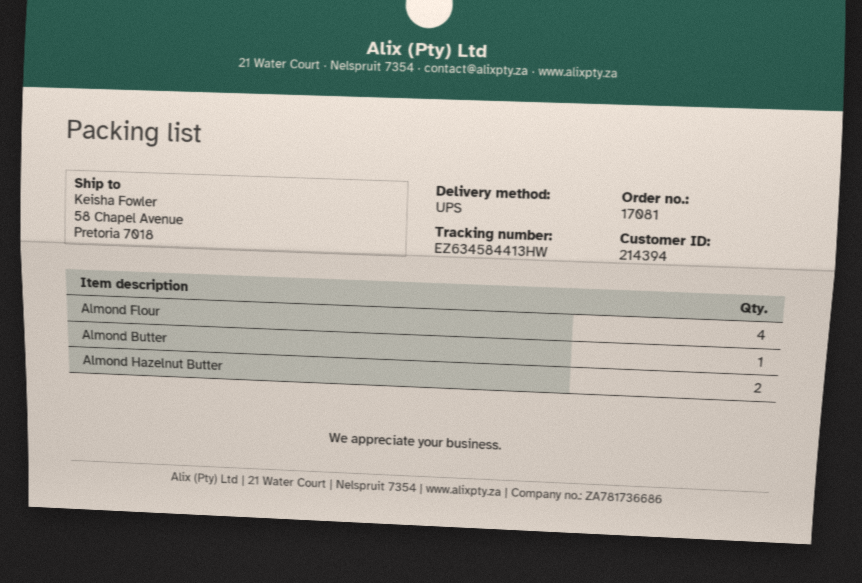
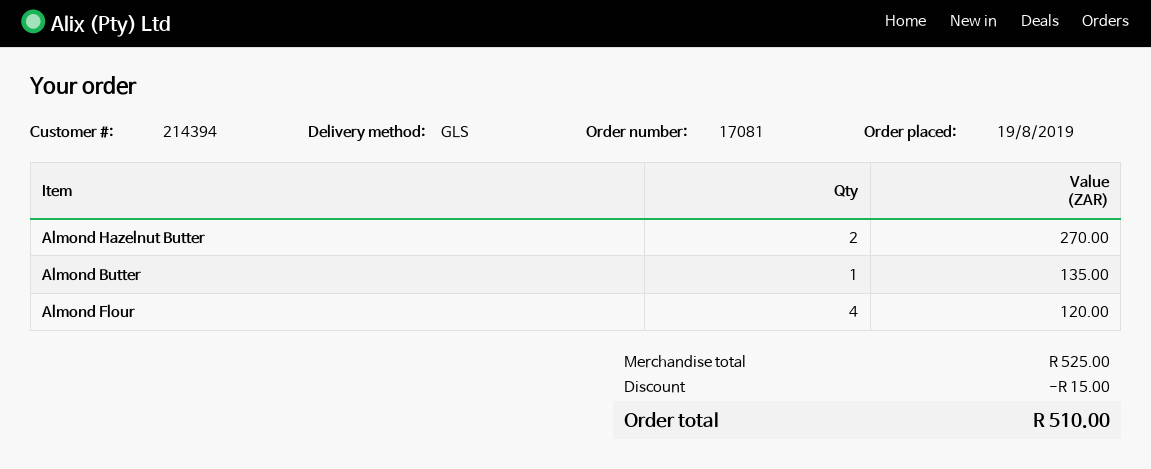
shipping method: UPS -> GLS

